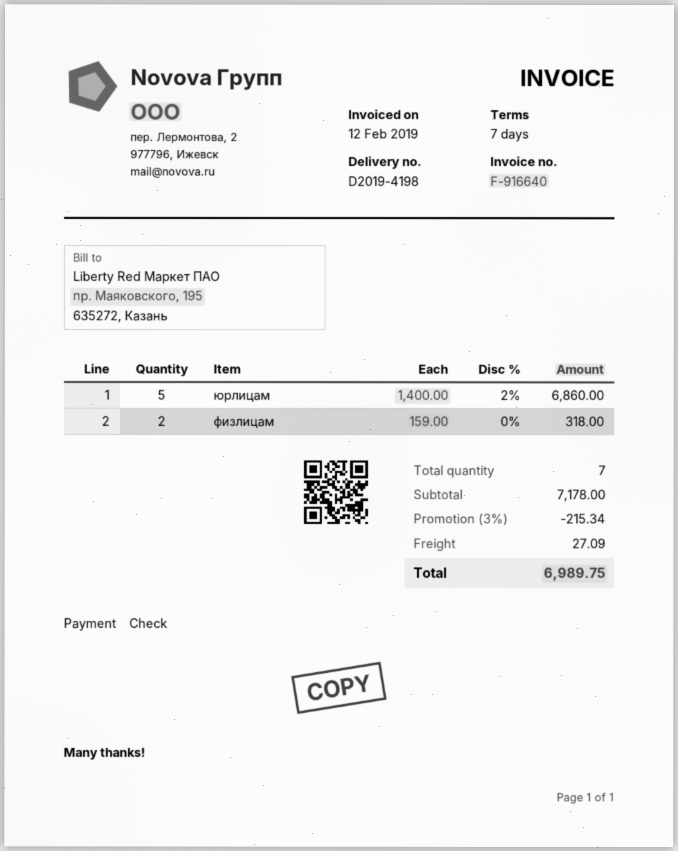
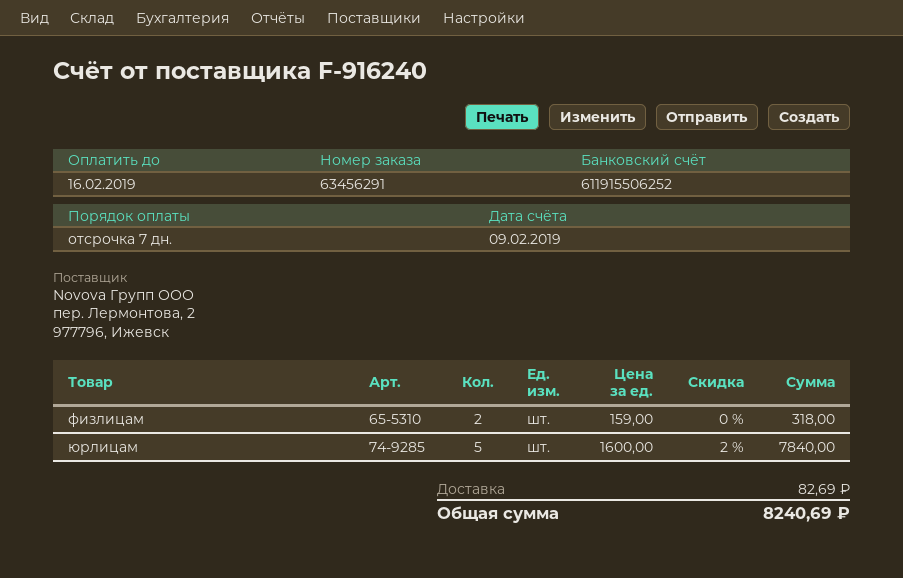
invoice number: F-916640 -> F-916240
invoice date: 2019-02-12 -> 2019-02-09
юрлицам: 5 x 1400.00 - 2% = 6860.00 -> 5 x 1600.00 - 2% = 7840.00
discount: 3% = 215.34 -> none
shipping: 27.09 -> 82.69
total: 6989.75 -> 8240.69

